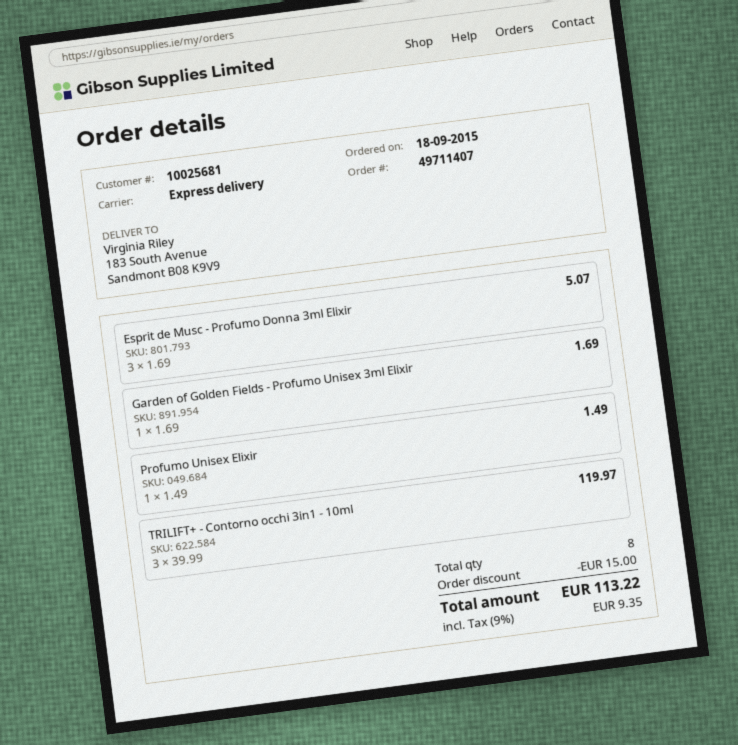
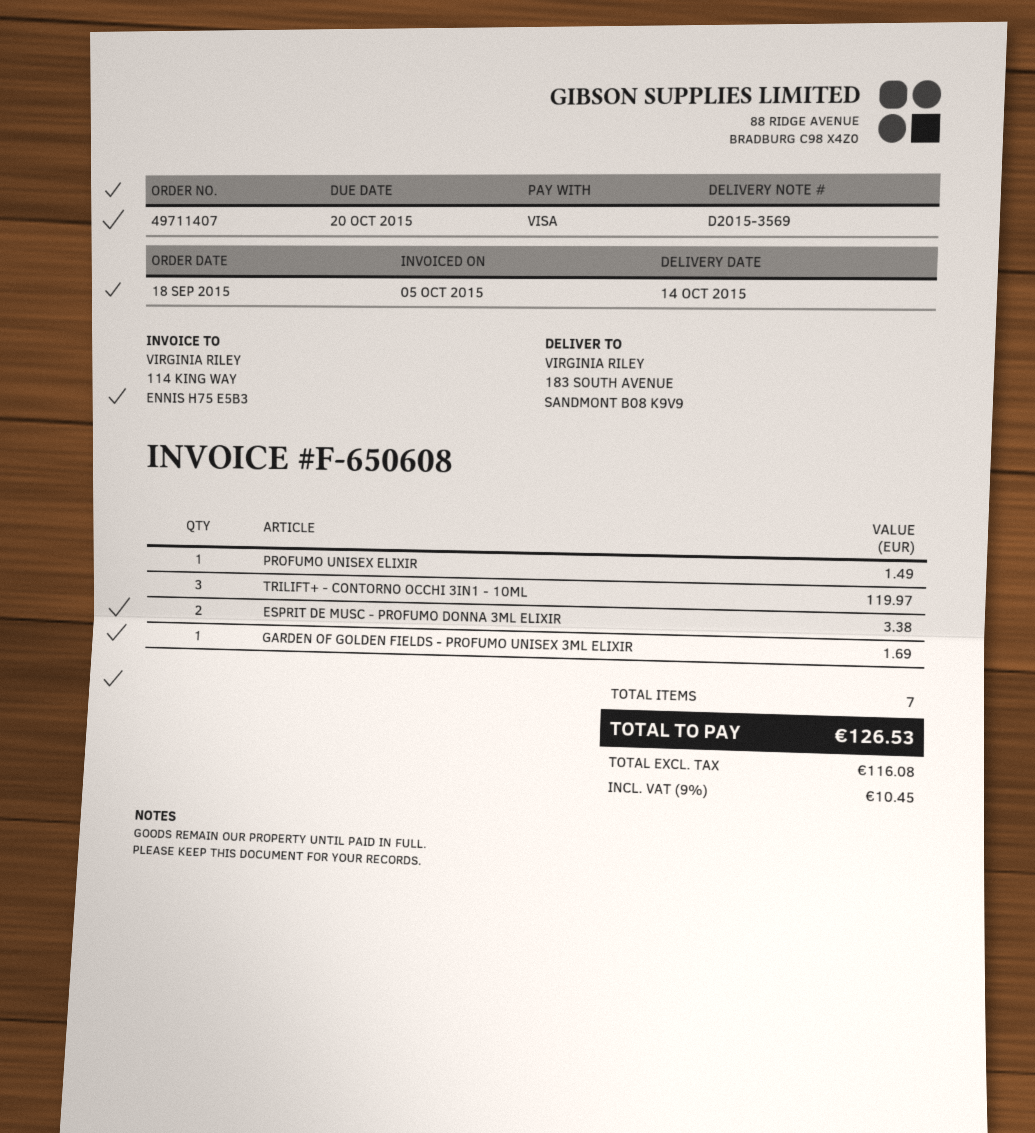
Esprit de Musc - Profumo Donna 3ml Elixir: 3 for 5.07 -> 2 for 3.38
total quantity: 8 -> 7
discount: 15.00 -> none
tax: 9% = 9.35 -> 9% = 10.45
total: 113.22 -> 126.53

